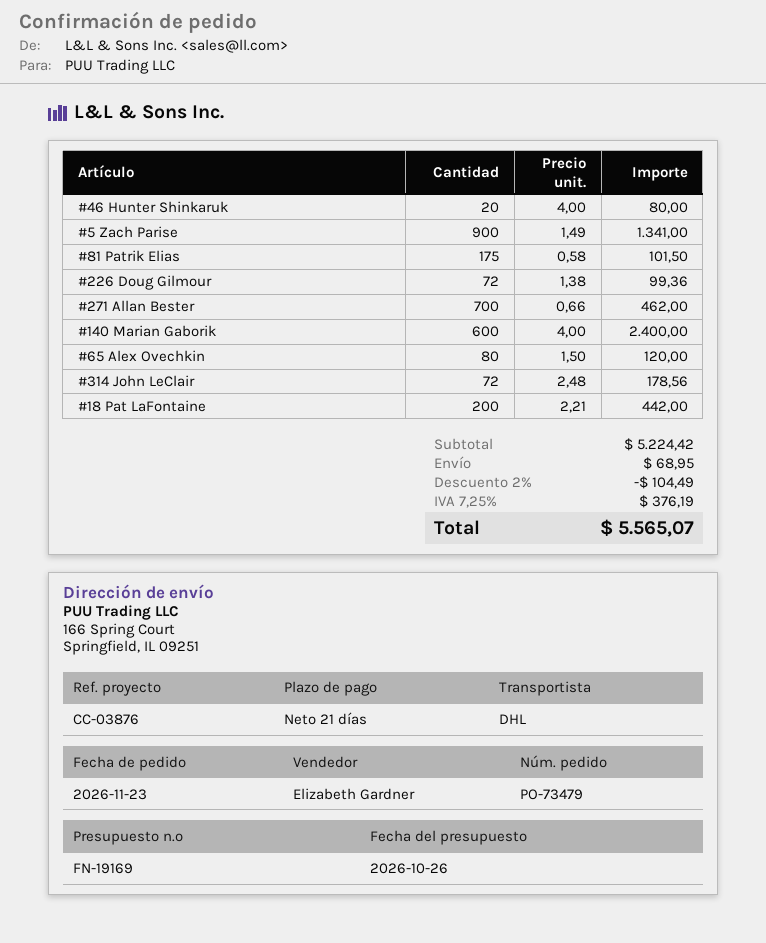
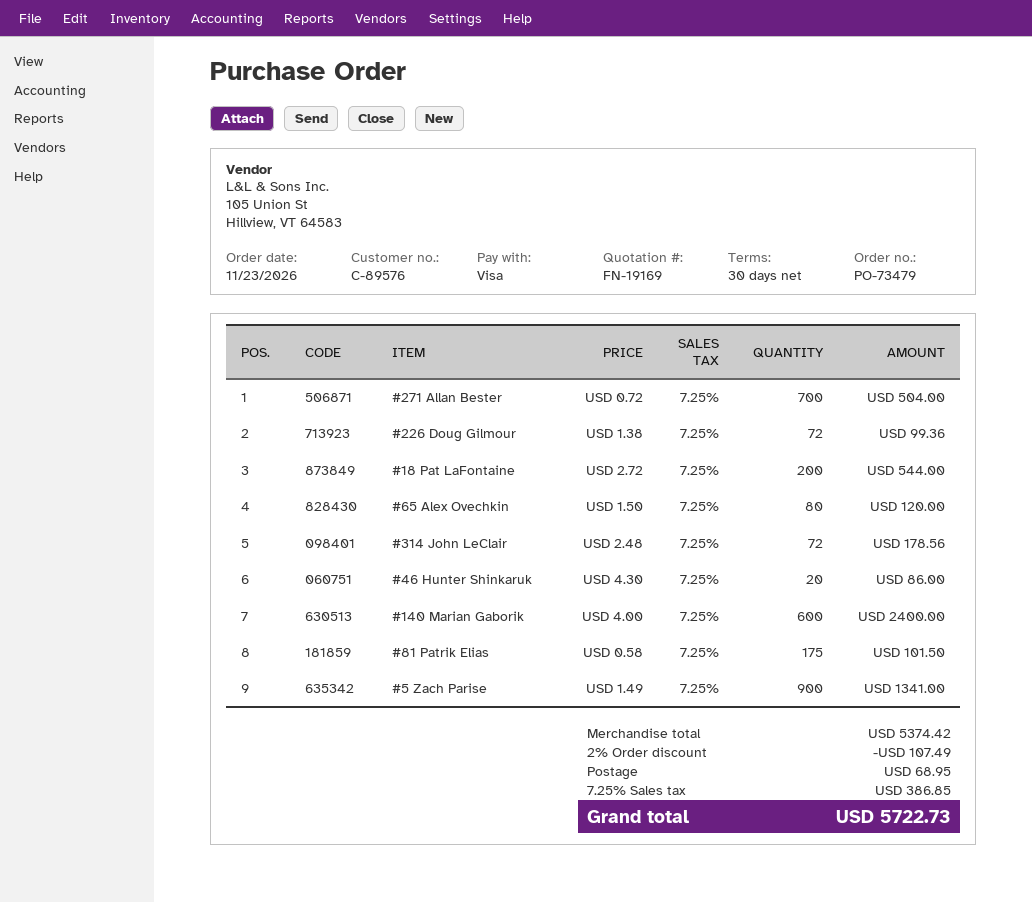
payment terms: 21 days -> 30 days
#46 Hunter Shinkaruk: 20 x 4.00 = 80.00 -> 20 x 4.30 = 86.00
#271 Allan Bester: 700 x 0.66 = 462.00 -> 700 x 0.72 = 504.00
#18 Pat LaFontaine: 200 x 2.21 = 442.00 -> 200 x 2.72 = 544.00
subtotal: 5224.42 -> 5374.42
discount: 2% = 104.49 -> 2% = 107.49
tax: 7.25% = 376.19 -> 7.25% = 386.85
total: 5565.07 -> 5722.73

